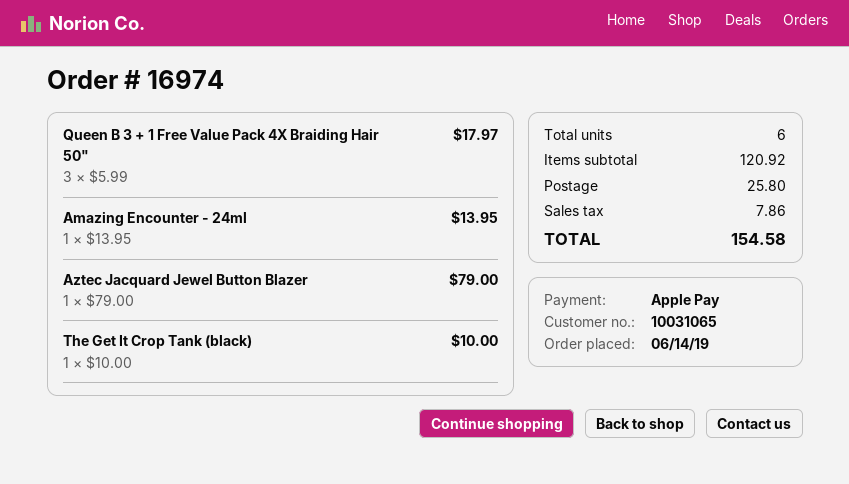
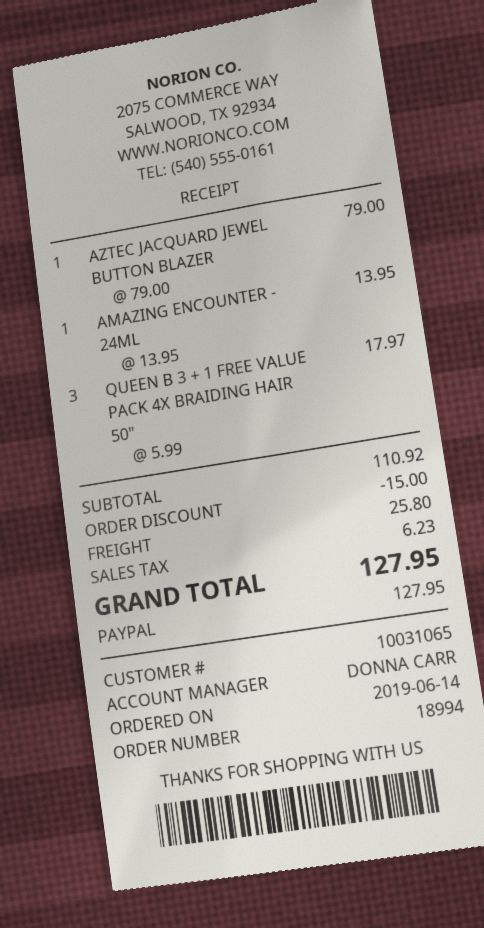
order number: 16974 -> 18994
payment method: Apple Pay -> PayPal
The Get It Crop Tank (black): 1 x 10.00 = 10.00 -> none
subtotal: 120.92 -> 110.92
discount: none -> 15.00
tax: 7.86 -> 6.23
total: 154.58 -> 127.95

